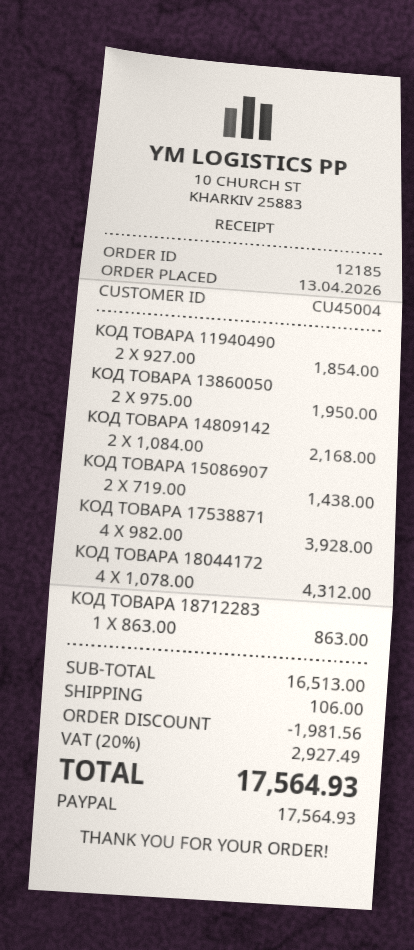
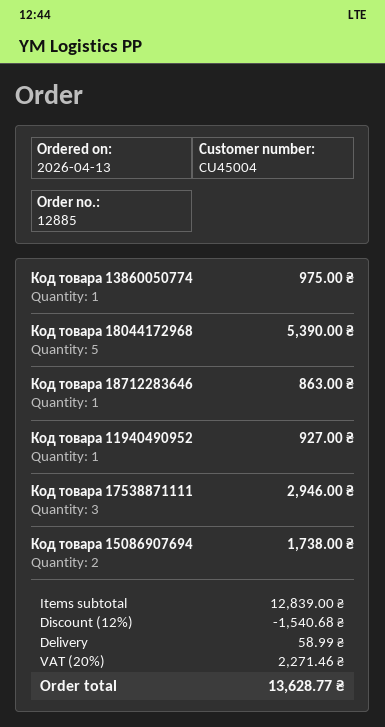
order number: 12185 -> 12885
КОД ТОВАРА 11940490: 2 for 1854.00 -> 1 for 927.00
КОД ТОВАРА 13860050: 2 for 1950.00 -> 1 for 975.00
КОД ТОВАРА 14809142: 2 for 2168.00 -> none
КОД ТОВАРА 15086907: 2 for 1438.00 -> 2 for 1738.00
КОД ТОВАРА 17538871: 4 for 3928.00 -> 3 for 2946.00
КОД ТОВАРА 18044172: 4 for 4312.00 -> 5 for 5390.00
subtotal: 16513.00 -> 12839.00
discount: 1981.56 -> 1540.68
shipping: 106.00 -> 58.99
tax: 20% = 2927.49 -> 20% = 2271.46
total: 17564.93 -> 13628.77

